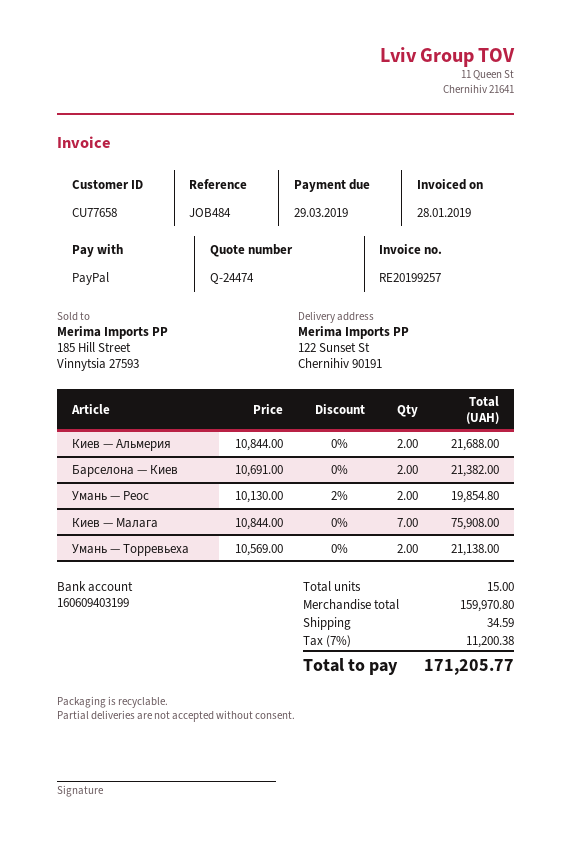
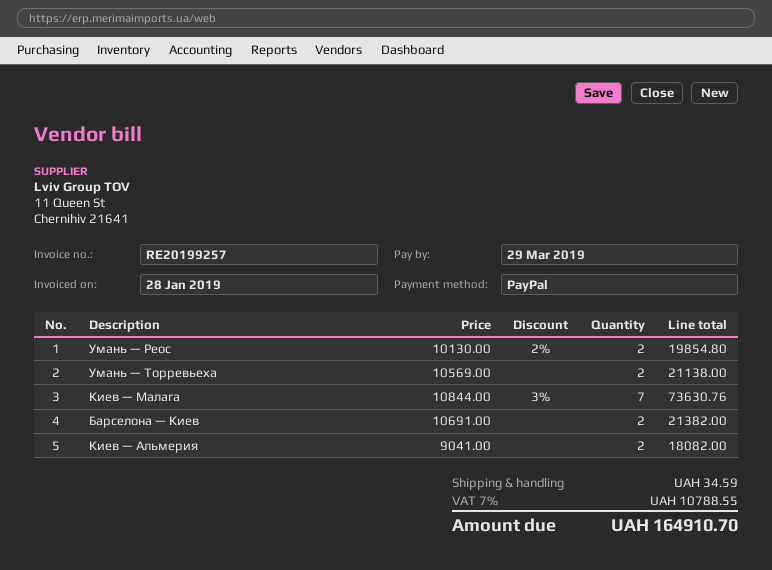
Киев — Альмерия: 2 x 10844.00 = 21688.00 -> 2 x 9041.00 = 18082.00
Киев — Малага: 7 x 10844.00 = 75908.00 -> 7 x 10844.00 - 3% = 73630.76
tax: 7% = 11200.38 -> 7% = 10788.55
total: 171205.77 -> 164910.70

